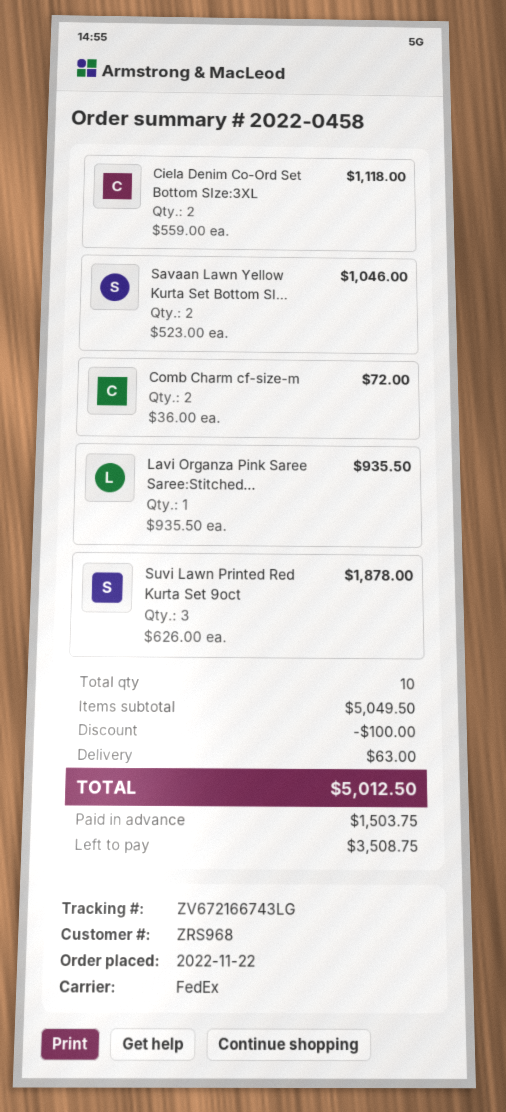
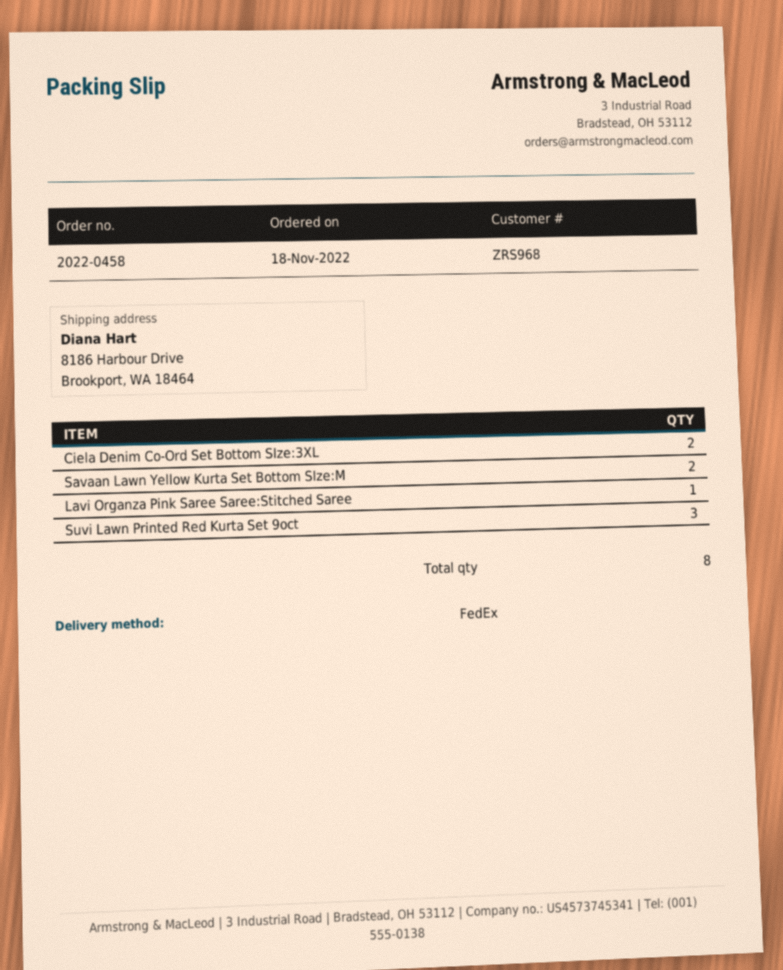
order date: 2022-11-22 -> 2022-11-18
Comb Charm cf-size-m: 2 -> none
total quantity: 10 -> 8

